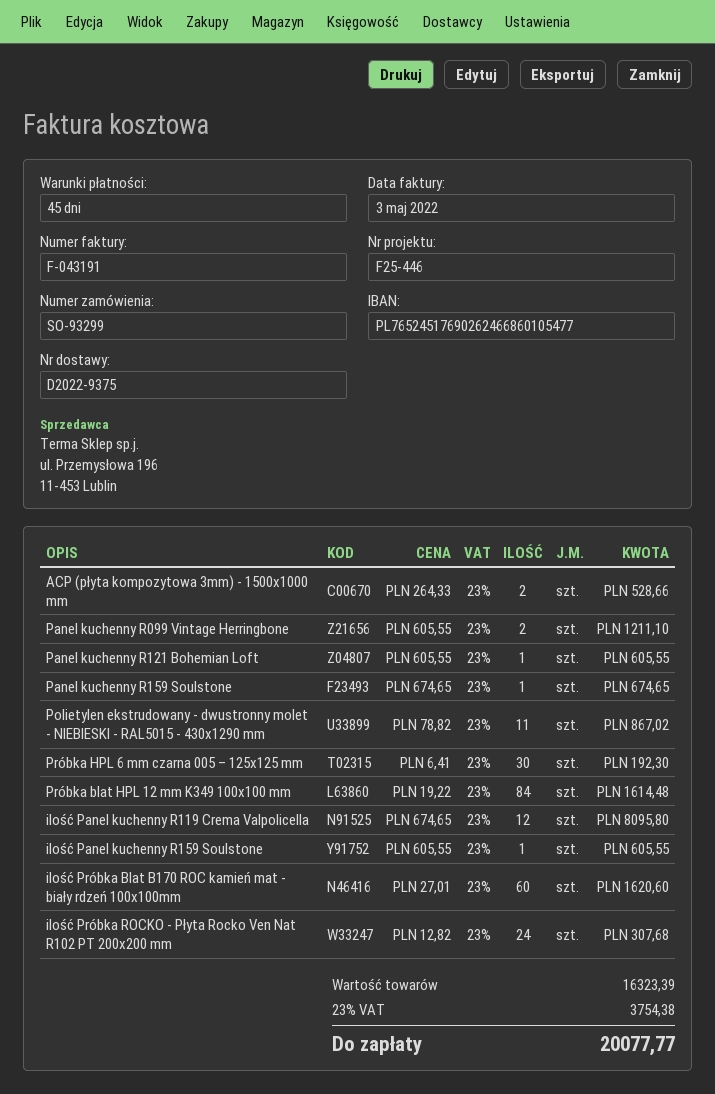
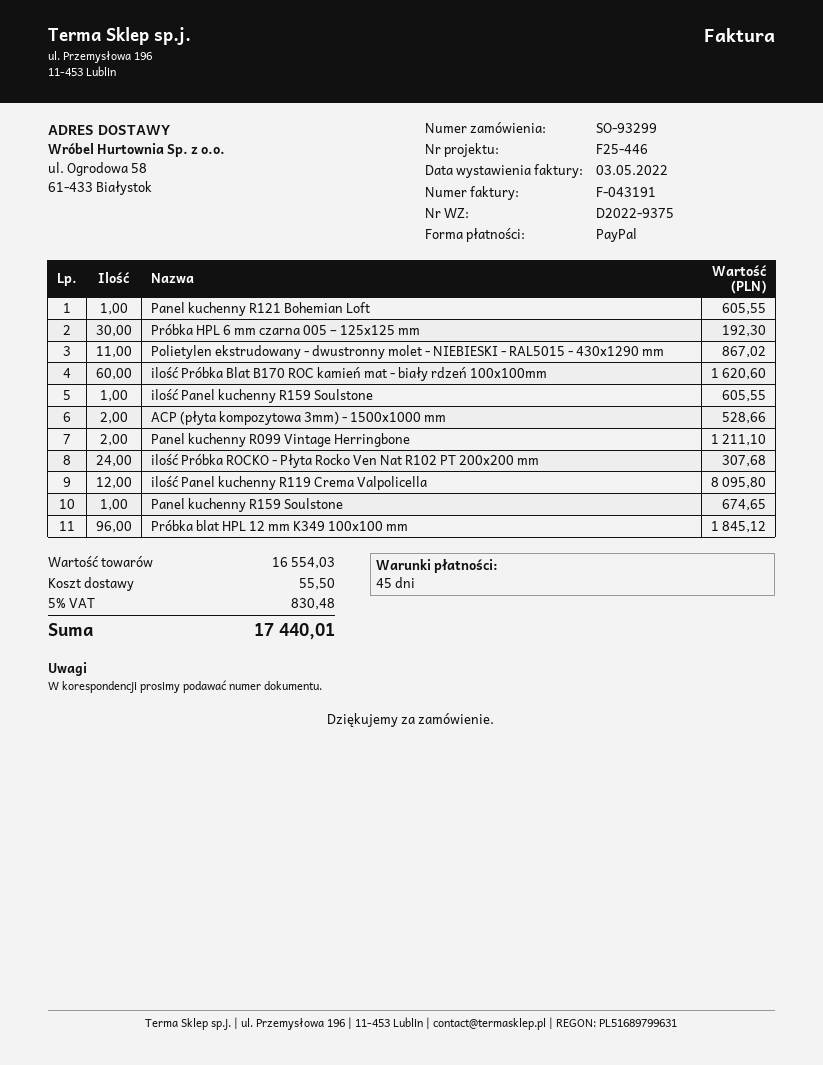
Próbka blat HPL 12 mm K349 100x100 mm: 84 for 1614.48 -> 96 for 1845.12
subtotal: 16323.39 -> 16554.03
shipping: none -> 55.50
tax: 23% = 3754.38 -> 5% = 830.48
total: 20077.77 -> 17440.01

